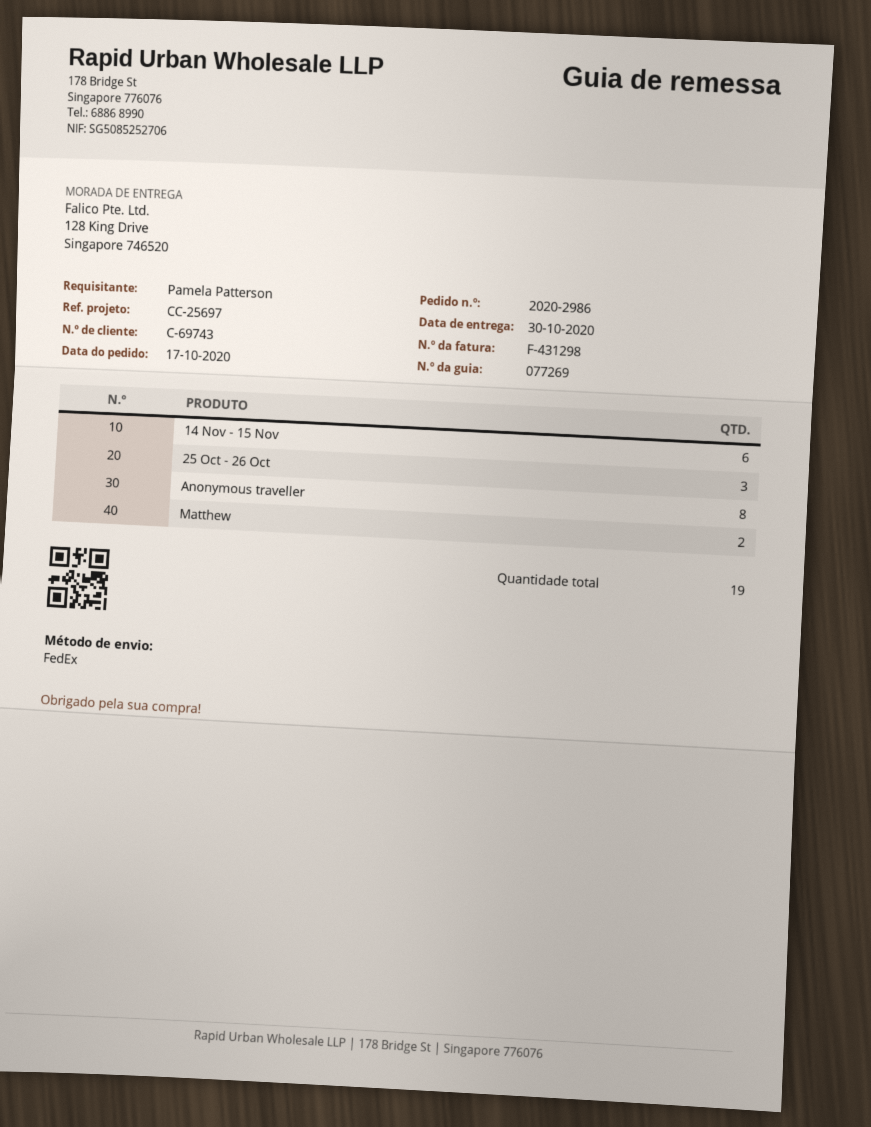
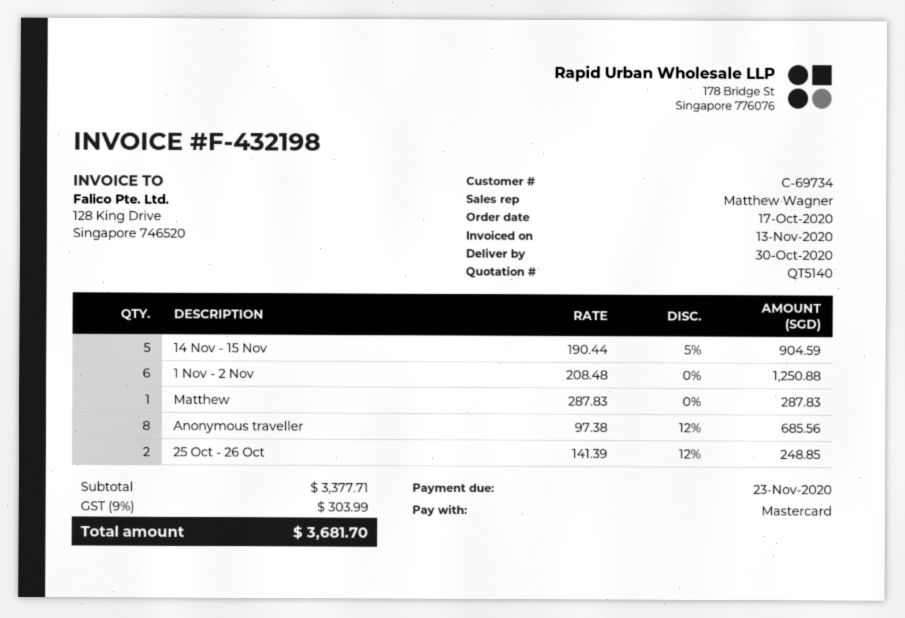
invoice number: F-431298 -> F-432198
customer number: C-69743 -> C-69734
14 Nov - 15 Nov: 6 -> 5
25 Oct - 26 Oct: 3 -> 2
Matthew: 2 -> 1
1 Nov - 2 Nov: none -> 6

